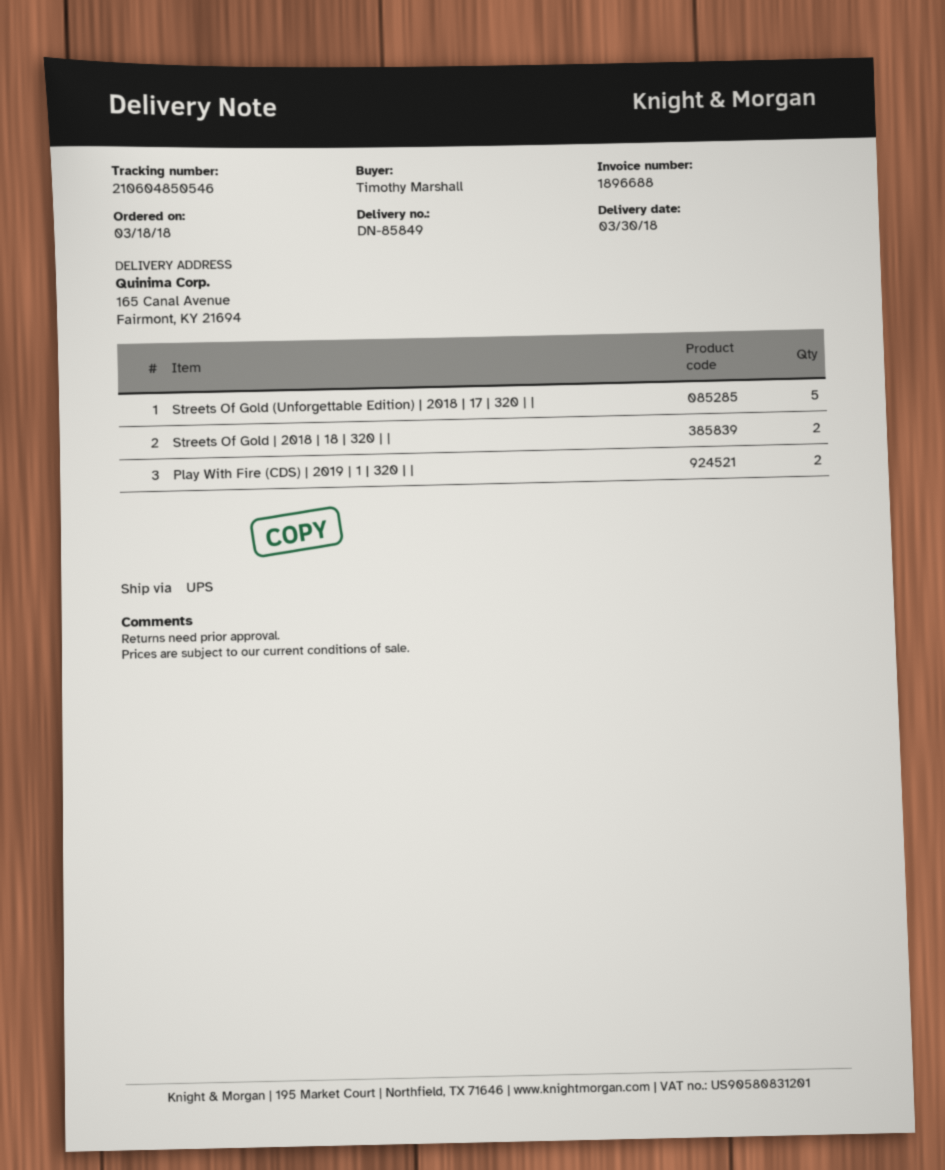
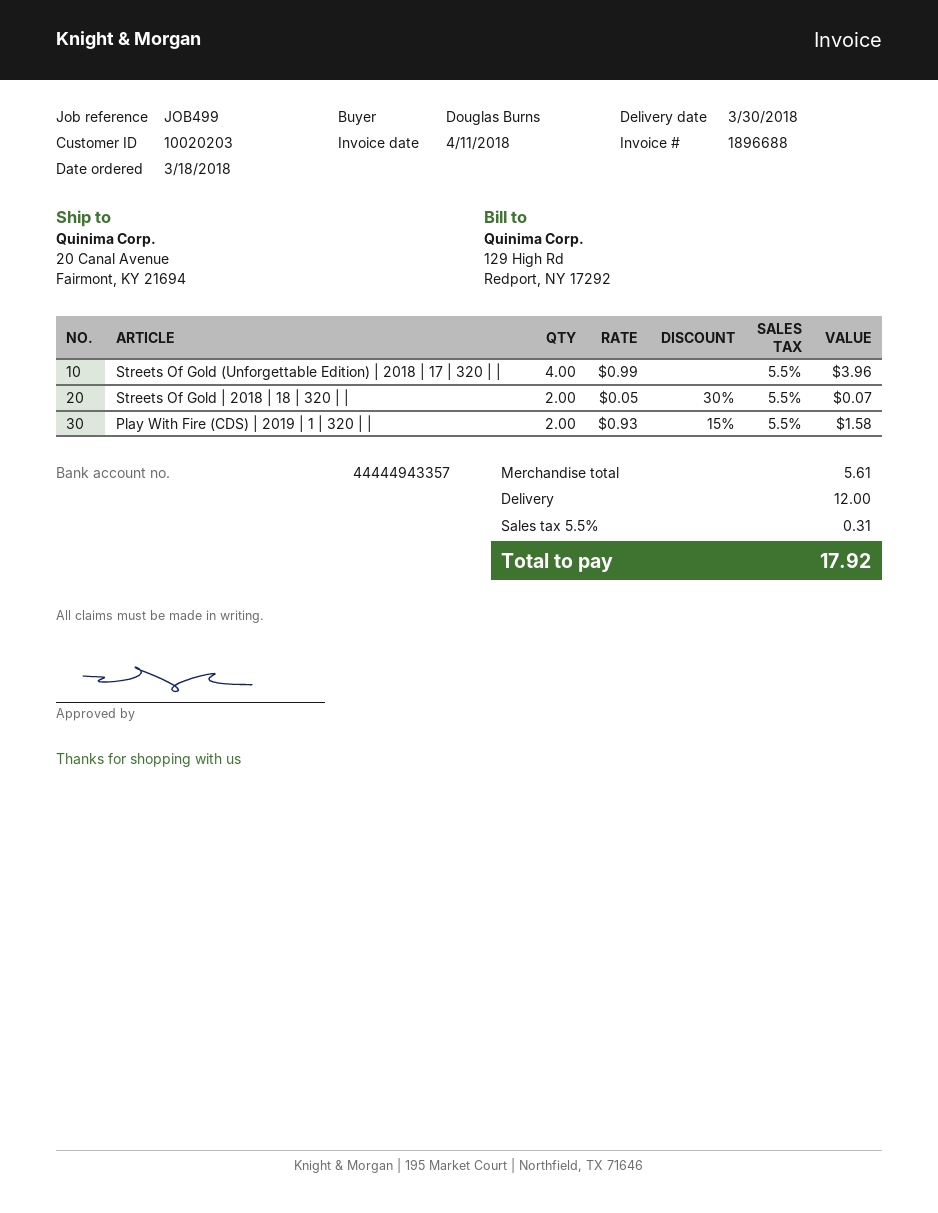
ordered by: Timothy Marshall -> Douglas Burns
ship to: 165 Canal Avenue, Fairmont, KY 21694 -> 20 Canal Avenue, Fairmont, KY 21694
Streets Of Gold (Unforgettable Edition) | 2018 | 17 | 320 | |: 5 -> 4

